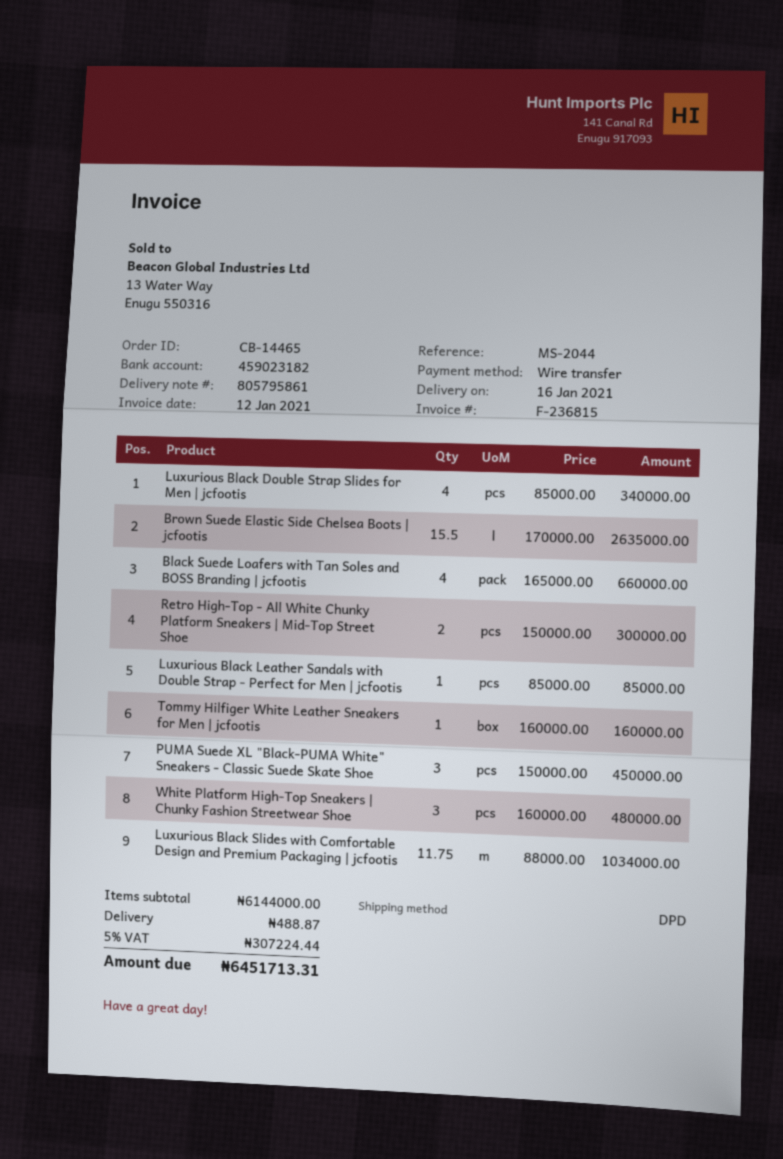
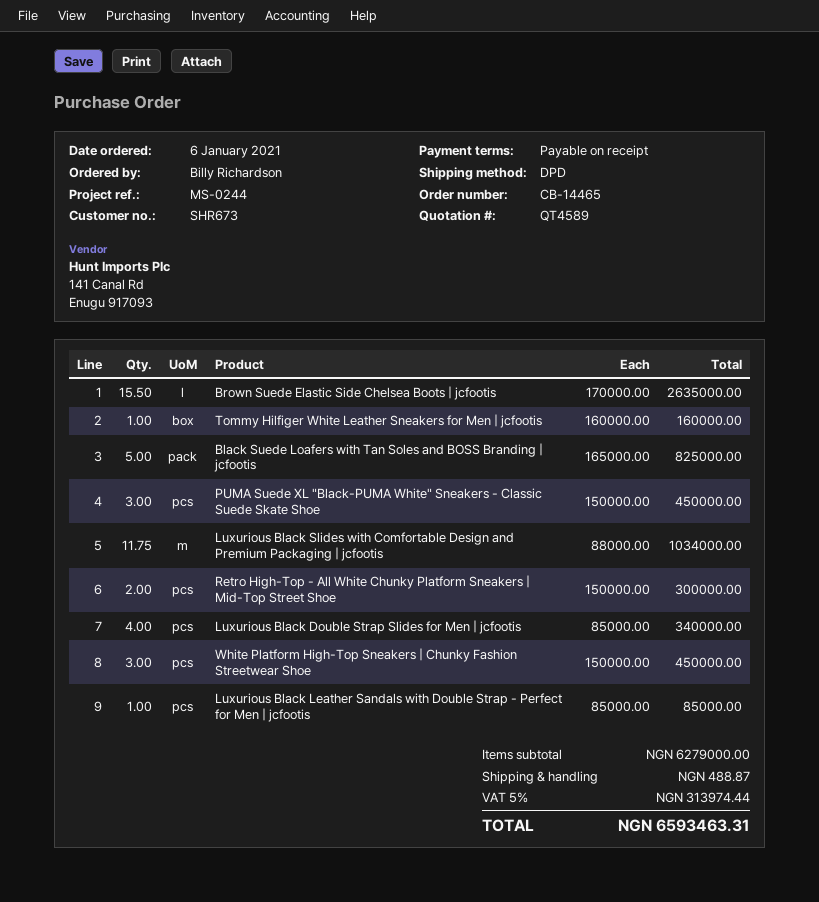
reference: MS-2044 -> MS-0244
Black Suede Loafers with Tan Soles and BOSS Branding | jcfootis: 4 x 165000.00 = 660000.00 -> 5 x 165000.00 = 825000.00
White Platform High-Top Sneakers | Chunky Fashion Streetwear Shoe: 3 x 160000.00 = 480000.00 -> 3 x 150000.00 = 450000.00
subtotal: 6144000.00 -> 6279000.00
tax: 5% = 307224.44 -> 5% = 313974.44
total: 6451713.31 -> 6593463.31

